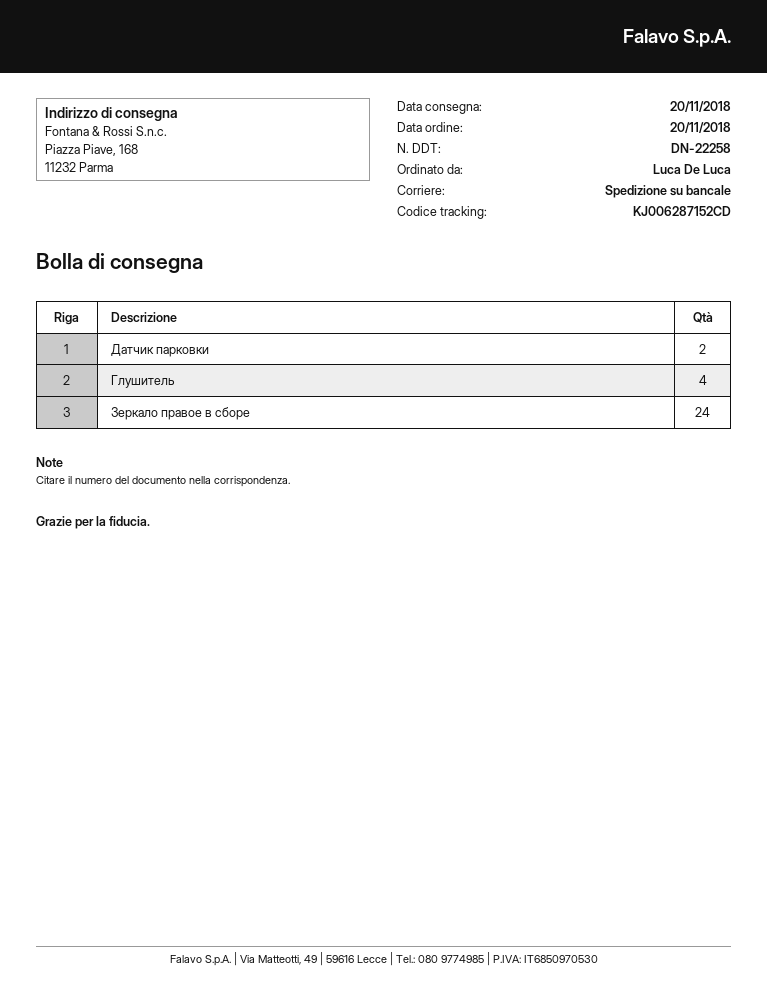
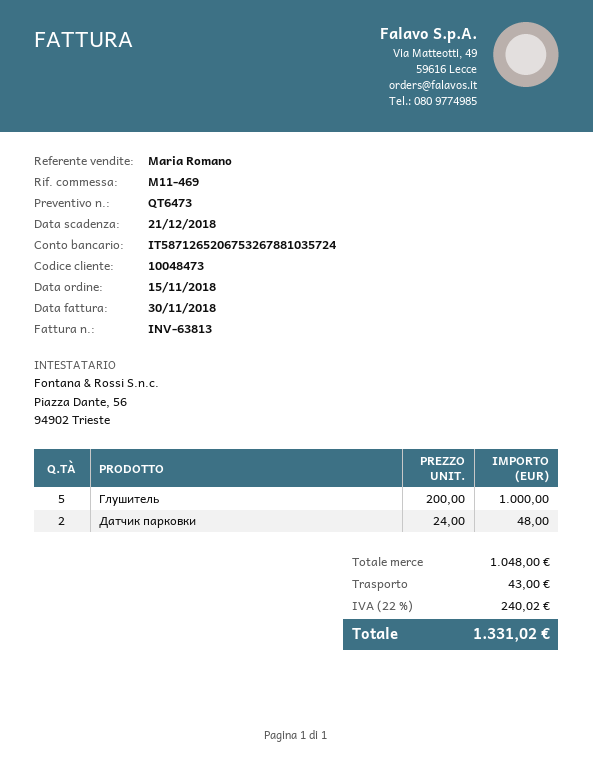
order date: 2018-11-20 -> 2018-11-15
Глушитель: 4 -> 5
Зеркало правое в сборе: 24 -> none

